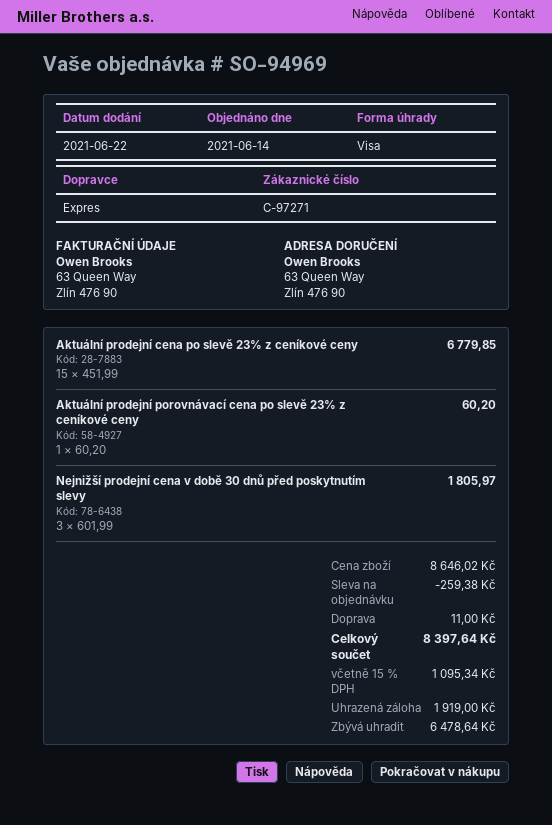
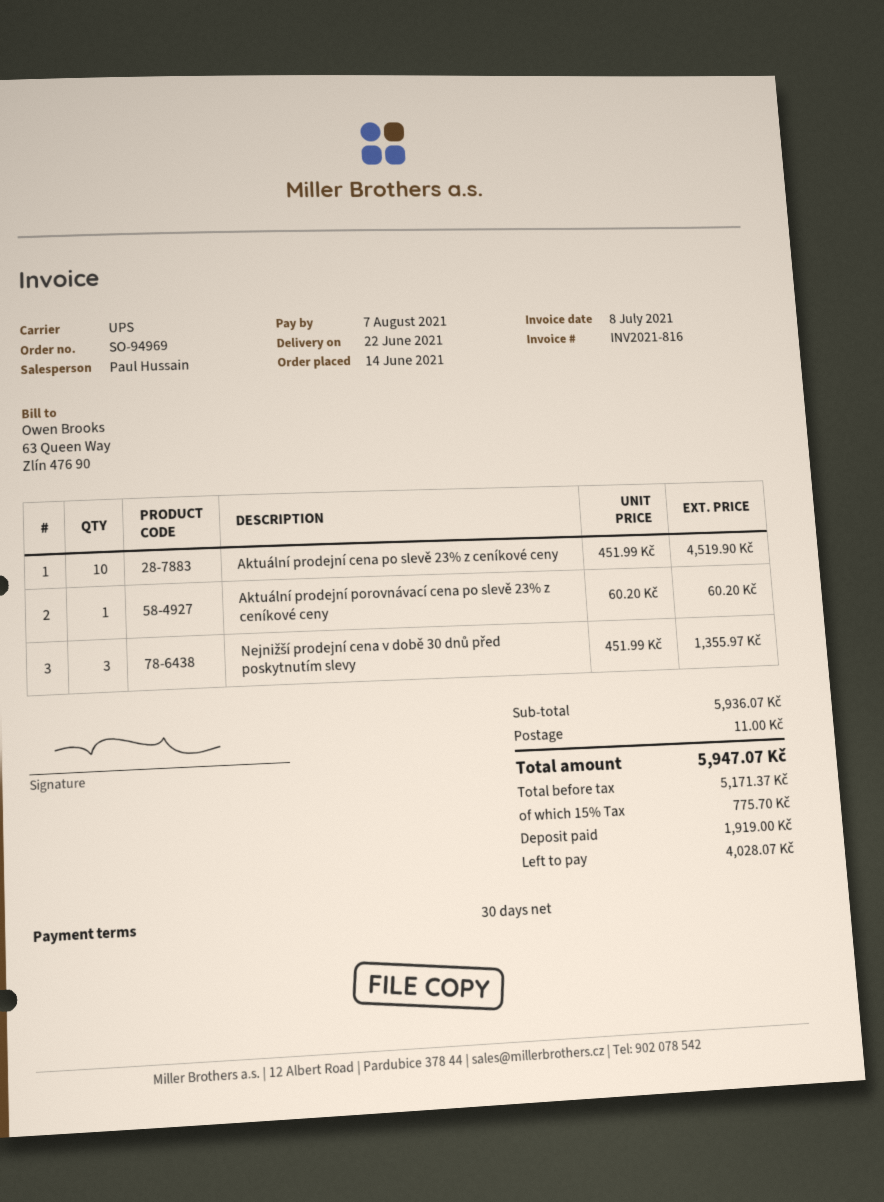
shipping method: express -> UPS
Aktuální prodejní cena po slevě 23% z ceníkové ceny: 15 x 451.99 = 6779.85 -> 10 x 451.99 = 4519.90
Nejnižší prodejní cena v době 30 dnů před poskytnutím slevy: 3 x 601.99 = 1805.97 -> 3 x 451.99 = 1355.97
subtotal: 8646.02 -> 5936.07
discount: 259.38 -> none
tax: 15% = 1095.34 -> 15% = 775.70
total: 8397.64 -> 5947.07
balance: 6478.64 -> 4028.07

